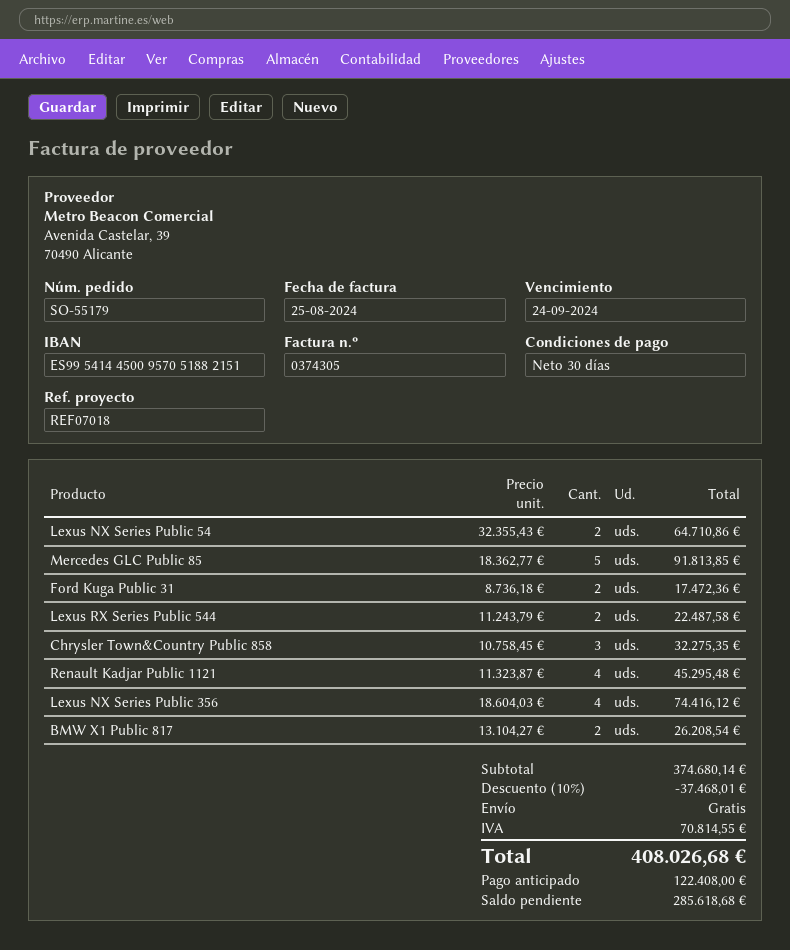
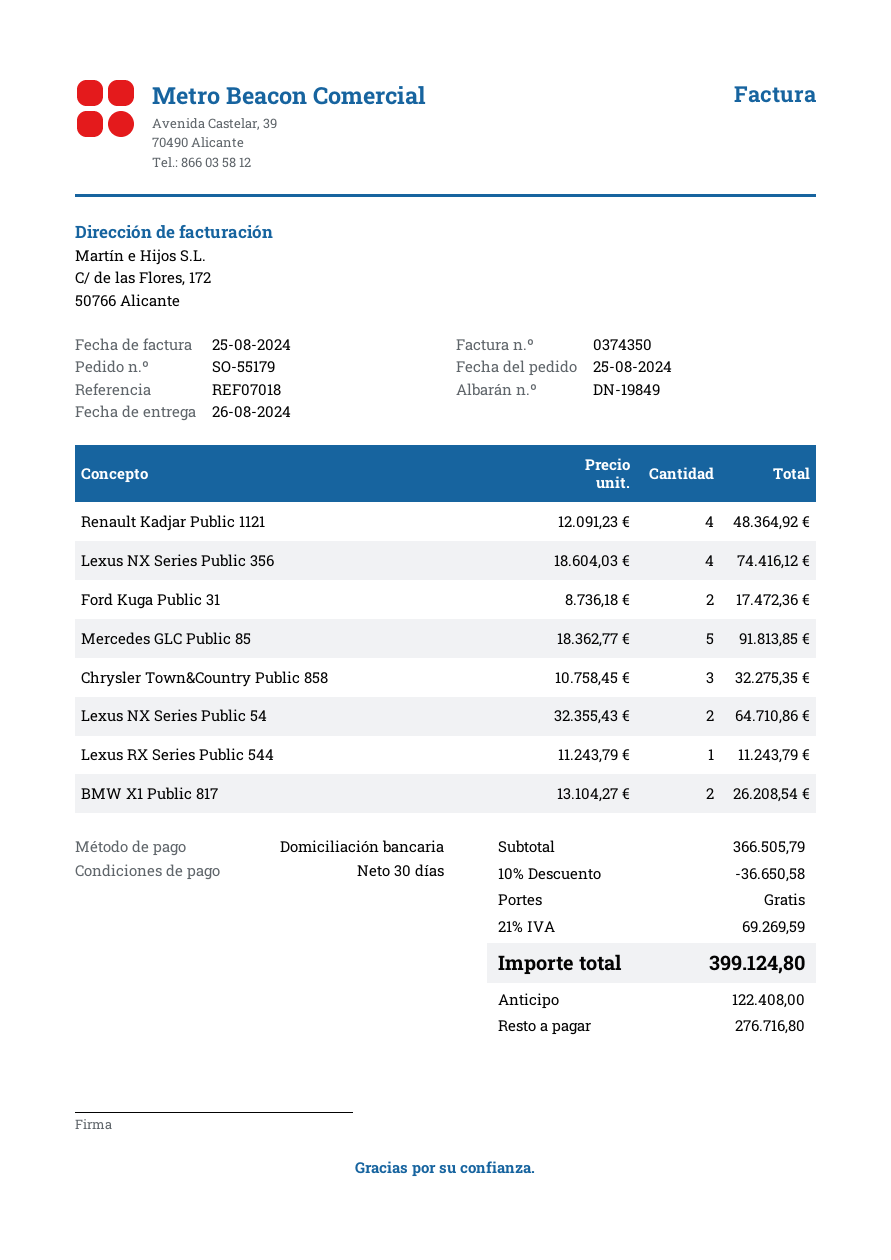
invoice number: 0374305 -> 0374350
Lexus RX Series Public 544: 2 x 11243.79 = 22487.58 -> 1 x 11243.79 = 11243.79
Renault Kadjar Public 1121: 4 x 11323.87 = 45295.48 -> 4 x 12091.23 = 48364.92
subtotal: 374680.14 -> 366505.79
discount: 10% = 37468.01 -> 10% = 36650.58
tax: 70814.55 -> 69269.59
total: 408026.68 -> 399124.80
balance: 285618.68 -> 276716.80

